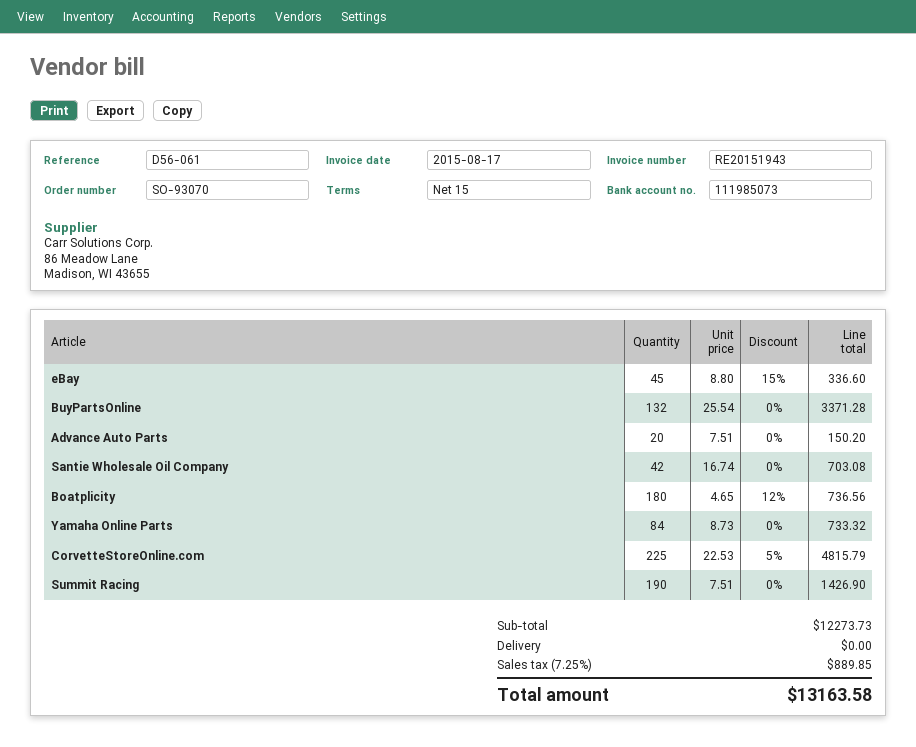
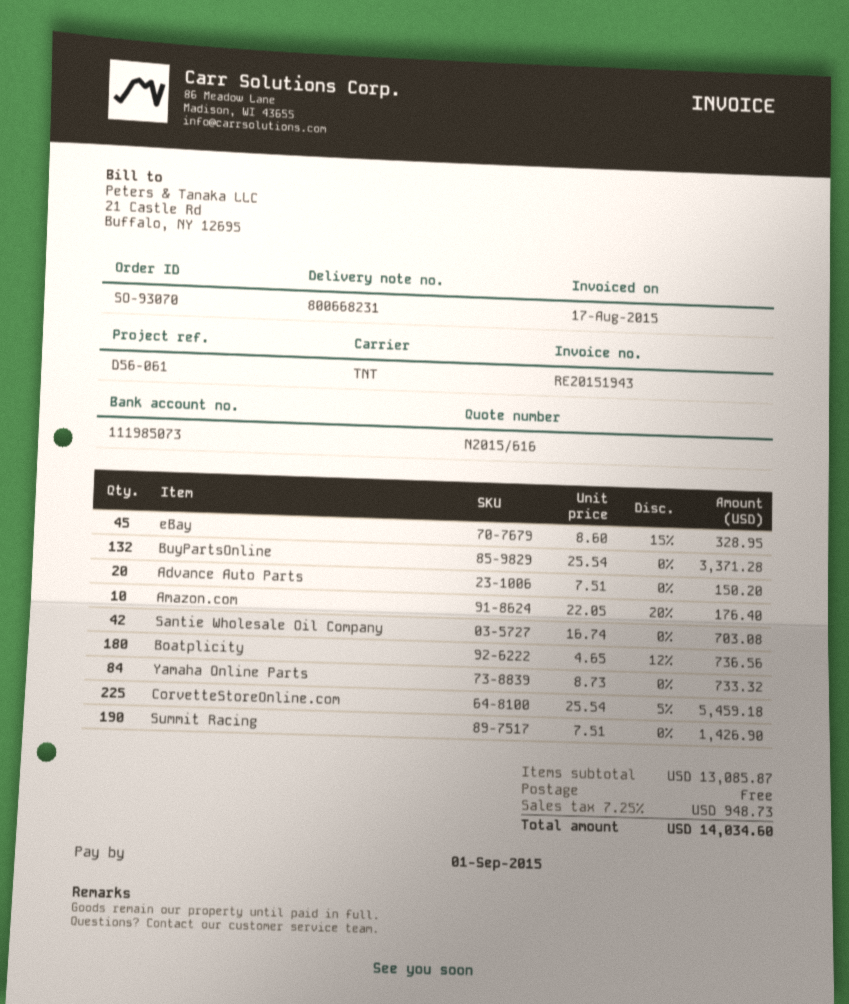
eBay: 45 x 8.80 - 15% = 336.60 -> 45 x 8.60 - 15% = 328.95
CorvetteStoreOnline.com: 225 x 22.53 - 5% = 4815.79 -> 225 x 25.54 - 5% = 5459.18
Amazon.com: none -> 10 x 22.05 - 20% = 176.40
subtotal: 12273.73 -> 13085.87
tax: 7.25% = 889.85 -> 7.25% = 948.73
total: 13163.58 -> 14034.60

